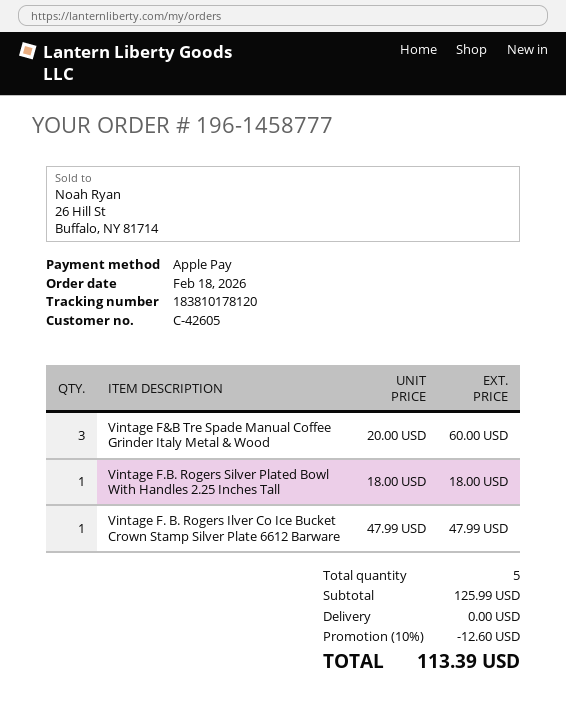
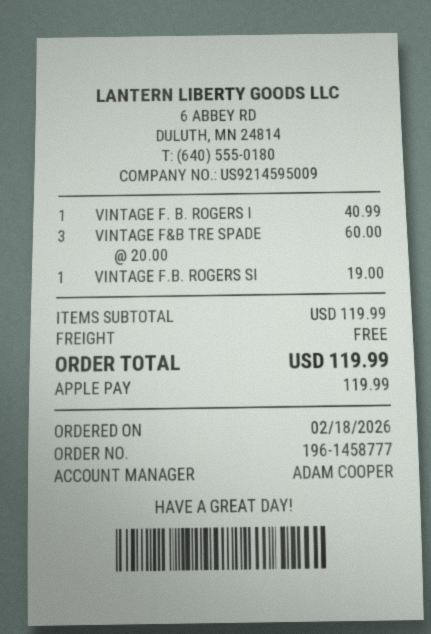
Vintage F.B. Rogers Silver Plated Bowl With Handles 2.25 Inches Tall: 1 x 18.00 = 18.00 -> 1 x 19.00 = 19.00
Vintage F. B. Rogers Ilver Co Ice Bucket Crown Stamp Silver Plate 6612 Barware: 1 x 47.99 = 47.99 -> 1 x 40.99 = 40.99
subtotal: 125.99 -> 119.99
discount: 10% = 12.60 -> none
total: 113.39 -> 119.99

